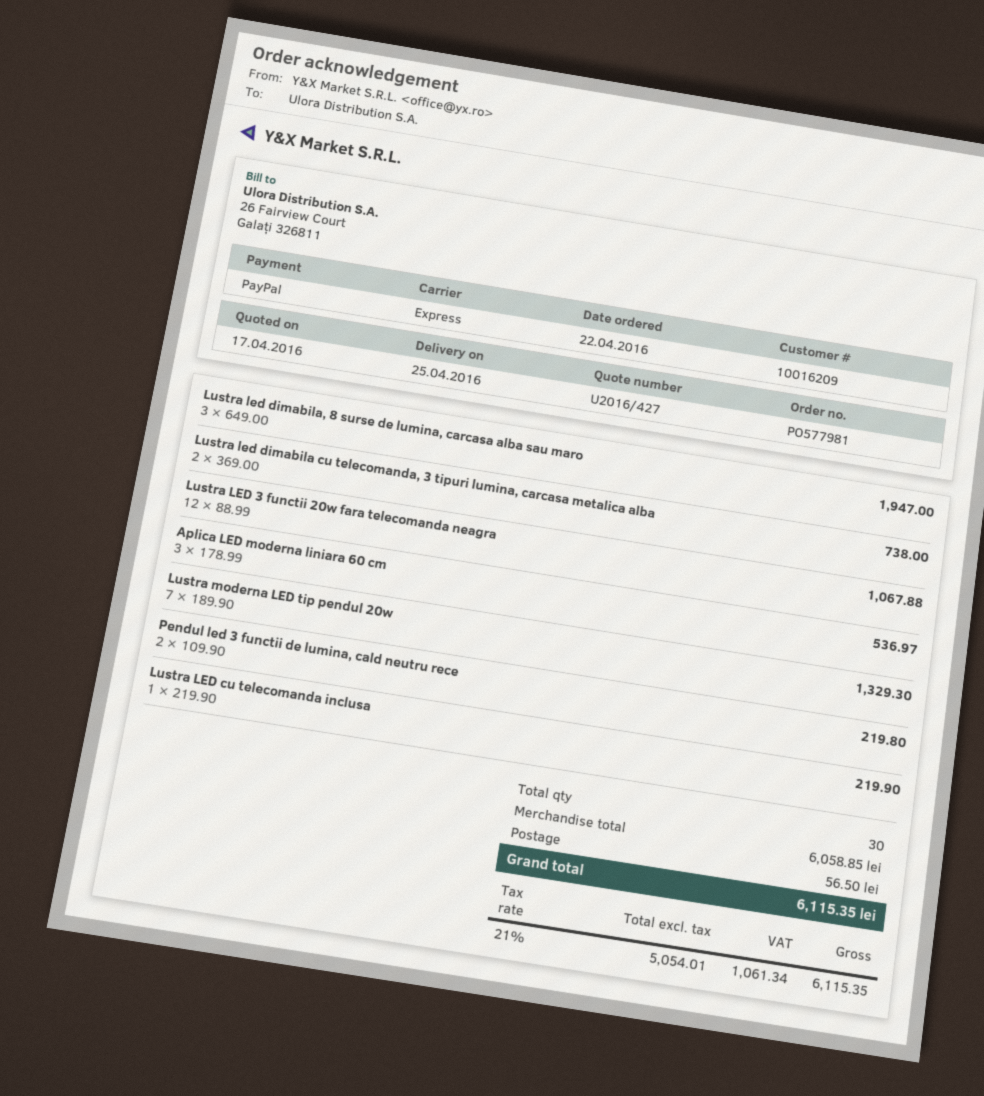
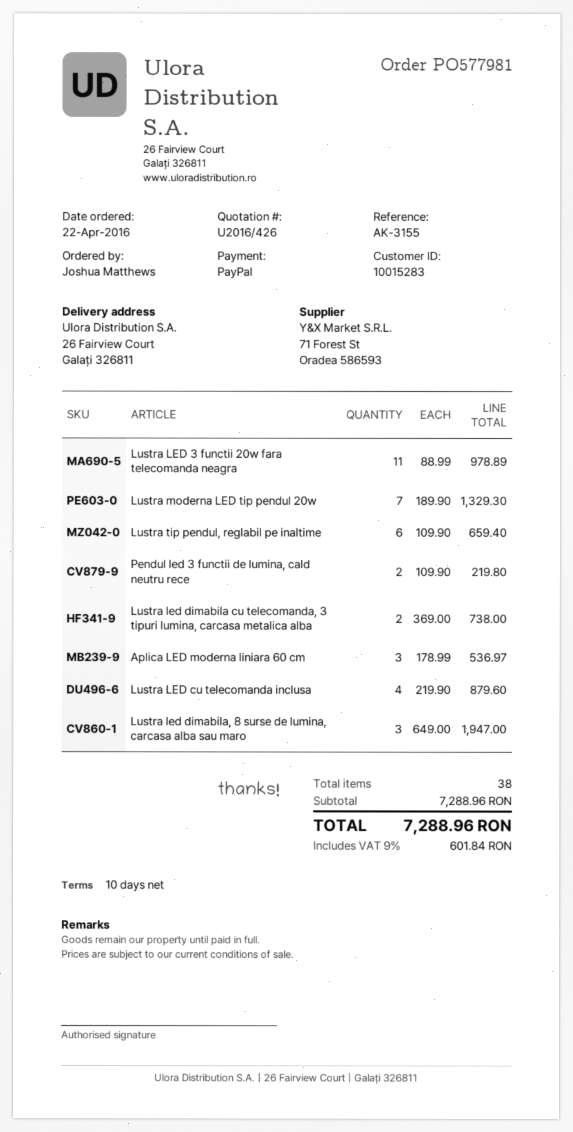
quote number: U2016/427 -> U2016/426
customer number: 10016209 -> 10015283
Lustra LED 3 functii 20w fara telecomanda neagra: 12 x 88.99 = 1067.88 -> 11 x 88.99 = 978.89
Lustra LED cu telecomanda inclusa: 1 x 219.90 = 219.90 -> 4 x 219.90 = 879.60
Lustra tip pendul, reglabil pe inaltime: none -> 6 x 109.90 = 659.40
total quantity: 30 -> 38
subtotal: 6058.85 -> 7288.96
shipping: 56.50 -> none
tax: 21% = 1061.34 -> 9% = 601.84
total: 6115.35 -> 7288.96

